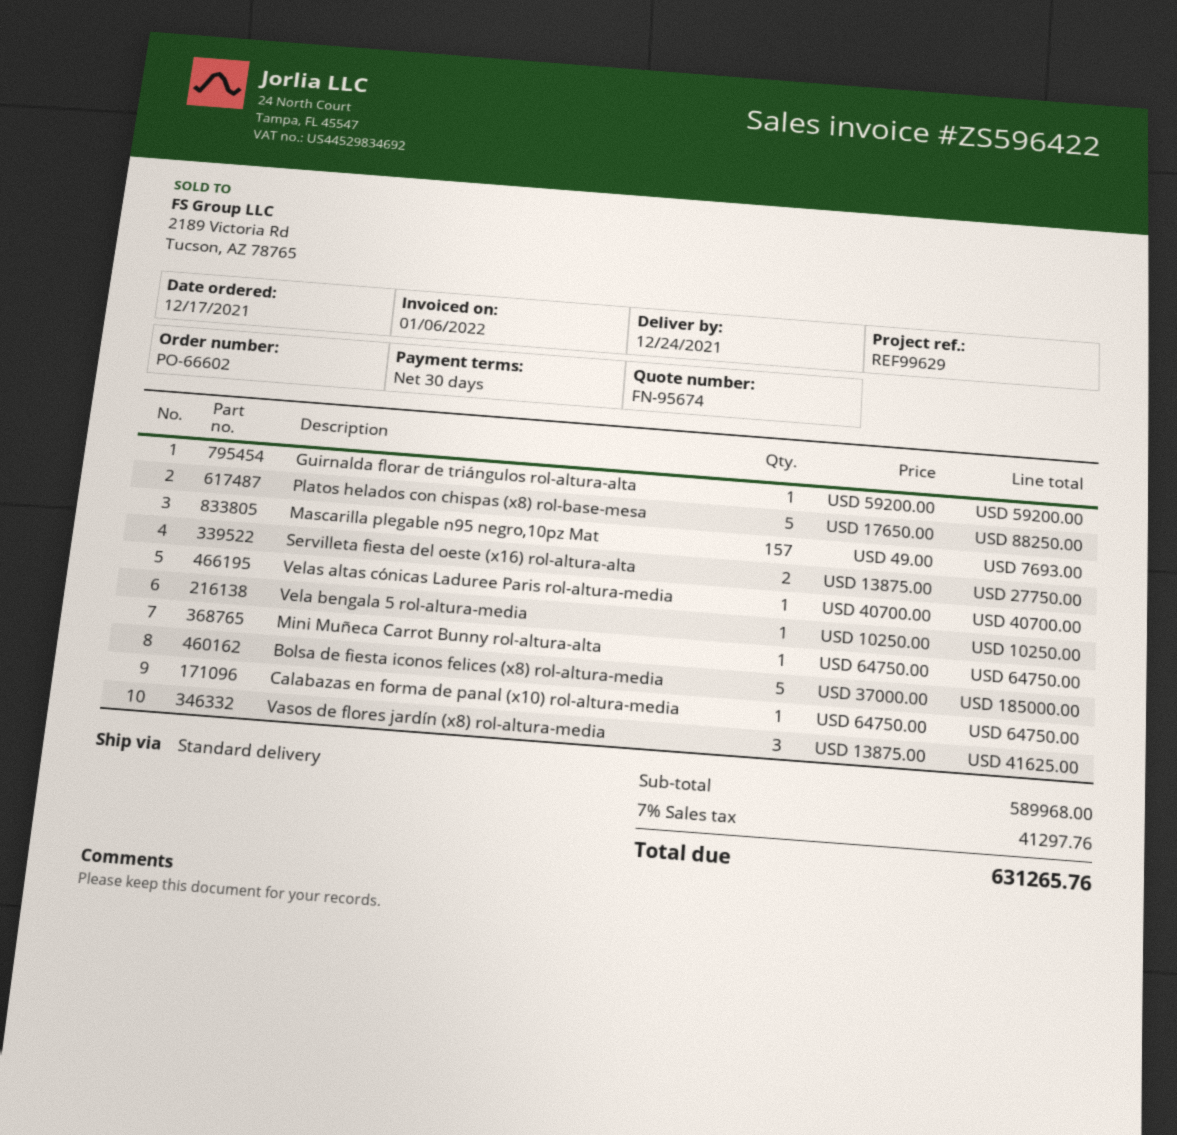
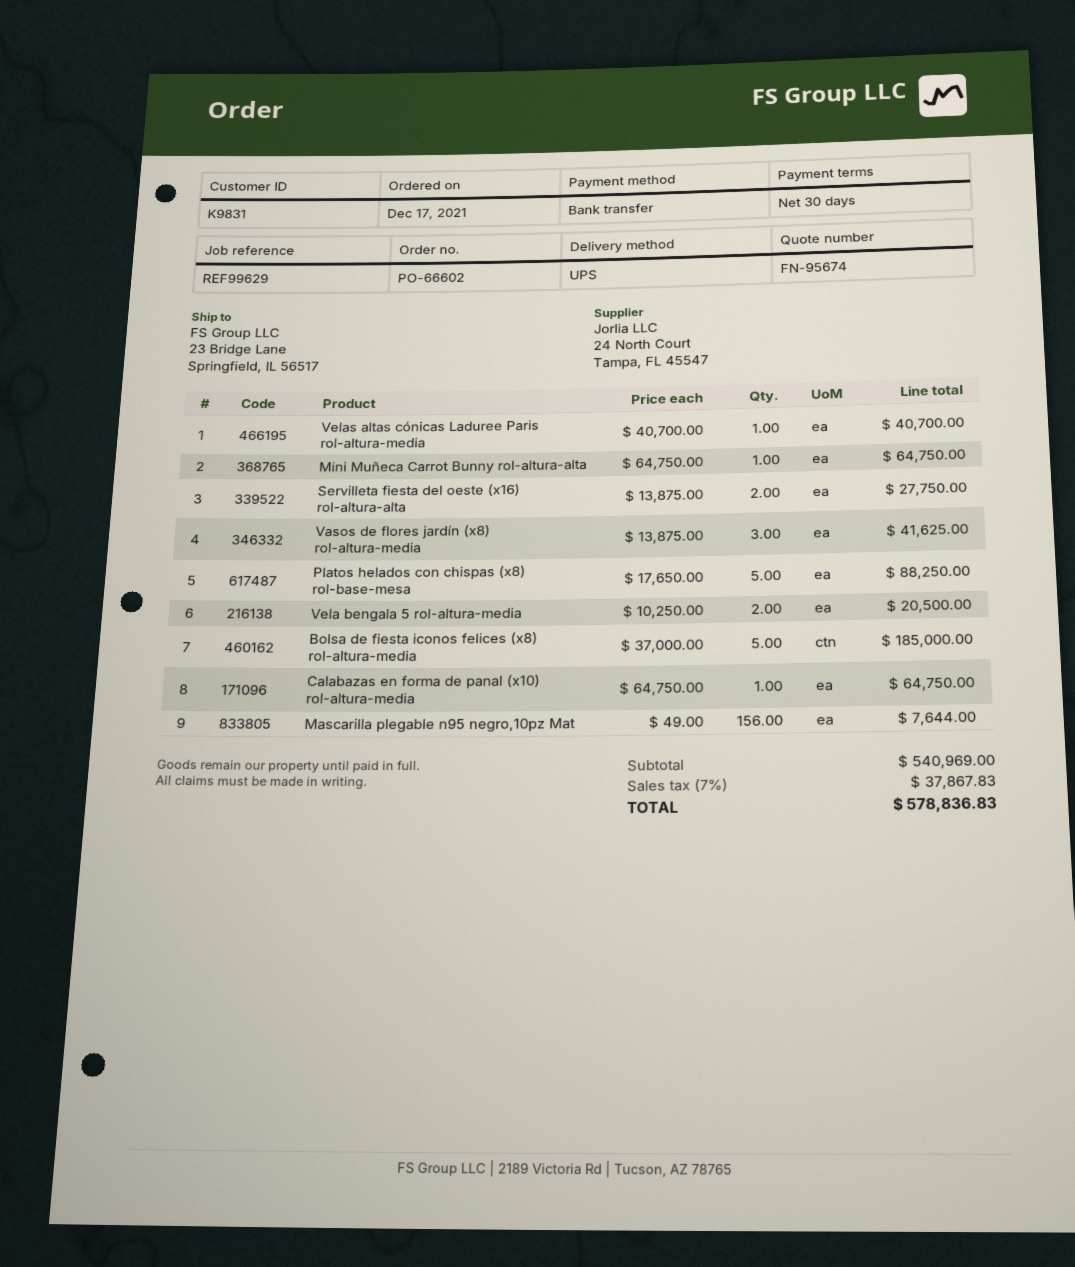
shipping method: standard -> UPS
Guirnalda florar de triángulos rol-altura-alta: 1 x 59200.00 = 59200.00 -> none
Mascarilla plegable n95 negro,10pz Mat: 157 x 49.00 = 7693.00 -> 156 x 49.00 = 7644.00
Vela bengala 5 rol-altura-media: 1 x 10250.00 = 10250.00 -> 2 x 10250.00 = 20500.00
subtotal: 589968.00 -> 540969.00
tax: 7% = 41297.76 -> 7% = 37867.83
total: 631265.76 -> 578836.83

